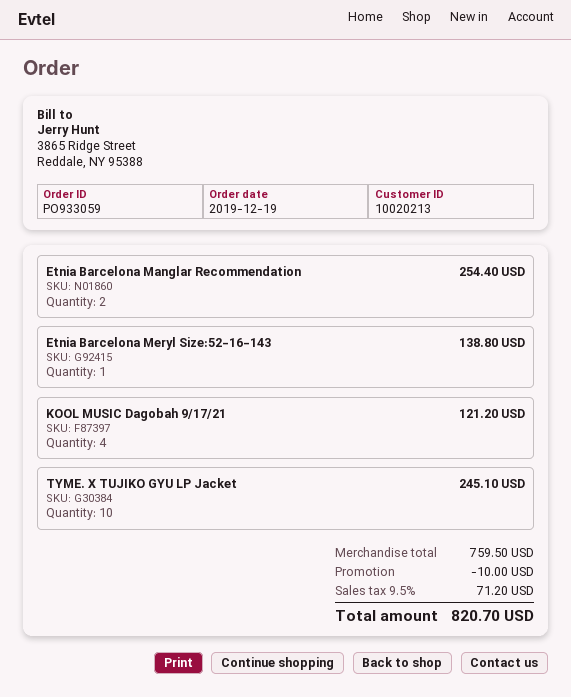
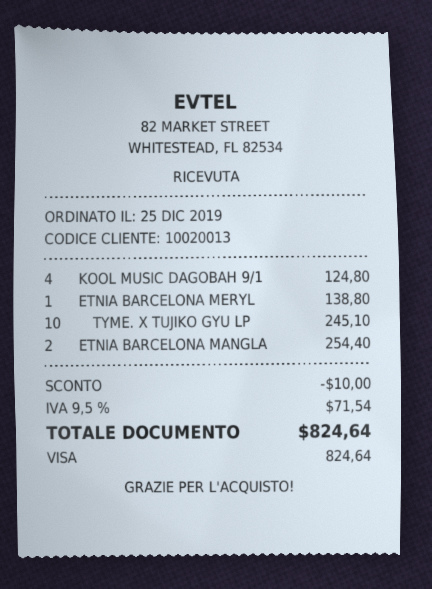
order date: 2019-12-19 -> 2019-12-25
customer number: 10020213 -> 10020013
KOOL MUSIC Dagobah 9/17/21: 4 for 121.20 -> 4 for 124.80
tax: 9.5% = 71.20 -> 9.5% = 71.54
total: 820.70 -> 824.64

